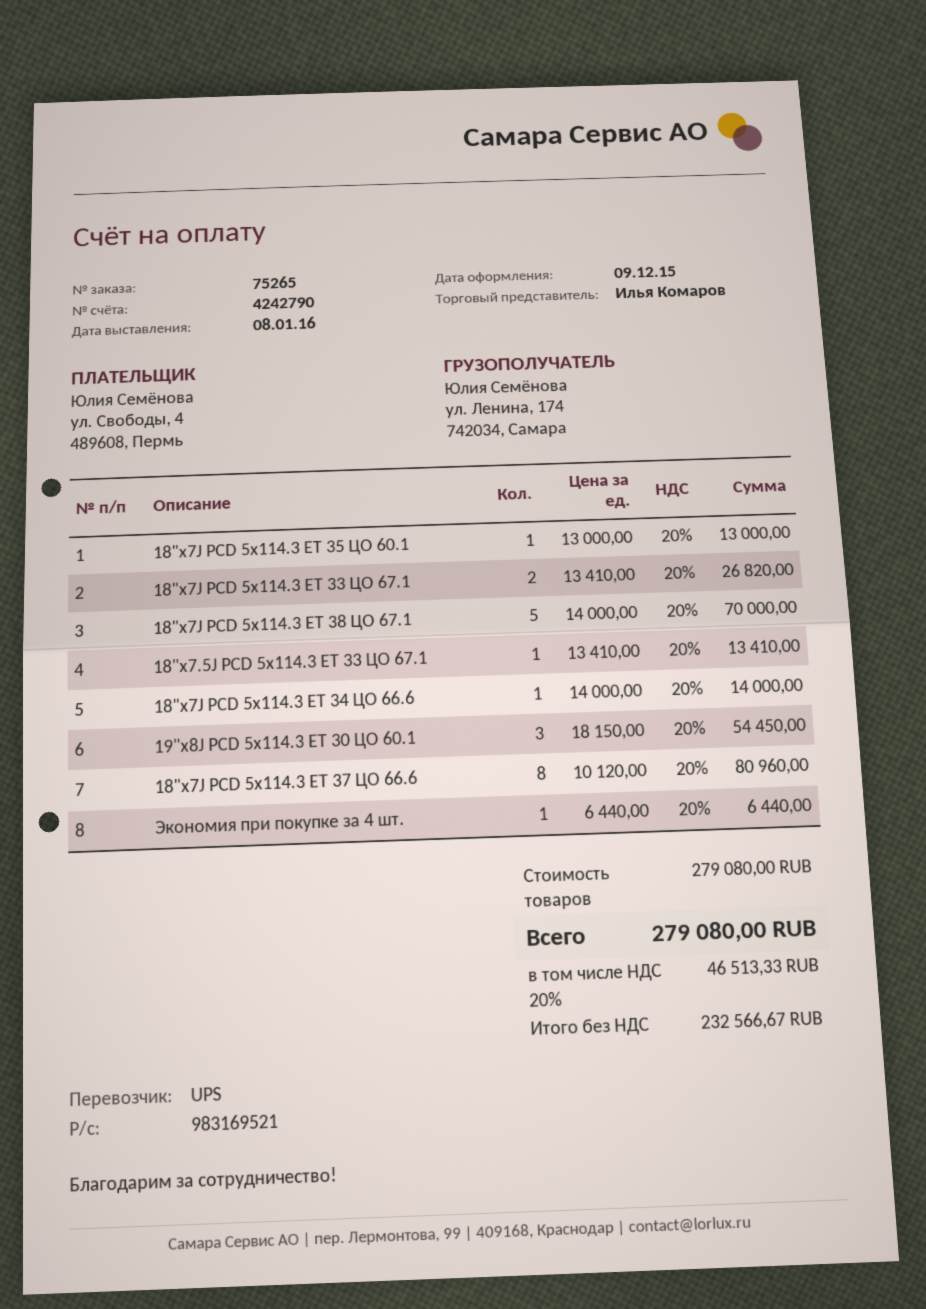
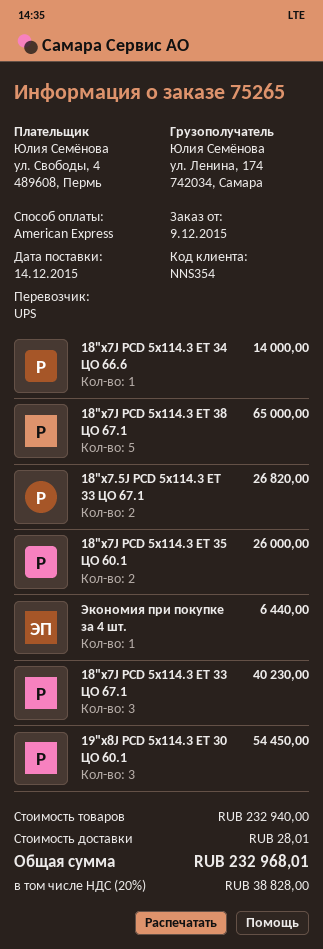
18"x7J PCD 5x114.3 ЕТ 35 ЦО 60.1: 1 for 13000.00 -> 2 for 26000.00
18"x7J PCD 5x114.3 ЕТ 33 ЦО 67.1: 2 for 26820.00 -> 3 for 40230.00
18"x7J PCD 5x114.3 ЕТ 38 ЦО 67.1: 5 for 70000.00 -> 5 for 65000.00
18"x7.5J PCD 5x114.3 ЕТ 33 ЦО 67.1: 1 for 13410.00 -> 2 for 26820.00
18"x7J PCD 5x114.3 ЕТ 37 ЦО 66.6: 8 for 80960.00 -> none
subtotal: 279080.00 -> 232940.00
shipping: none -> 28.01
tax: 20% = 46513.33 -> 20% = 38828.00
total: 279080.00 -> 232968.01

